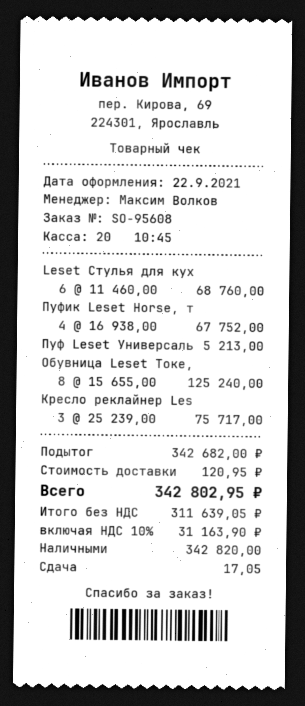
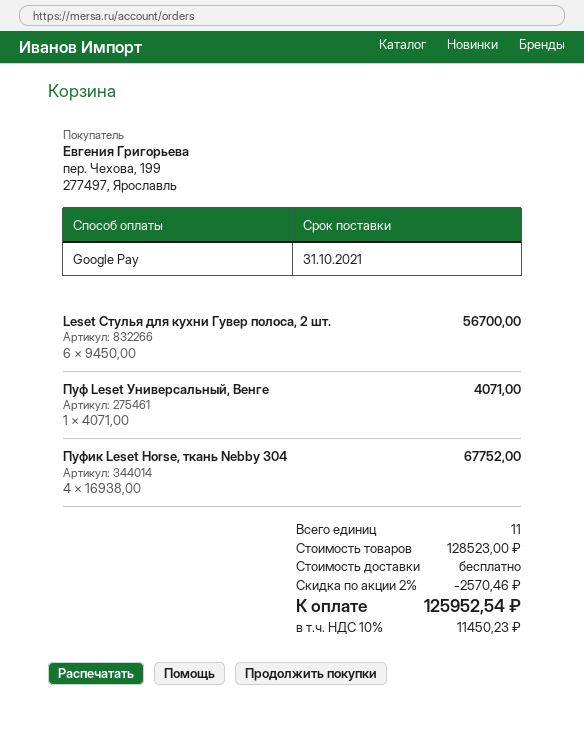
payment method: cash -> Google Pay
Leset Стулья для кух: 6 x 11460.00 = 68760.00 -> 6 x 9450.00 = 56700.00
Пуф Leset Универсаль: 1 x 5213.00 = 5213.00 -> 1 x 4071.00 = 4071.00
Обувница Leset Токе,: 8 x 15655.00 = 125240.00 -> none
Кресло реклайнер Les: 3 x 25239.00 = 75717.00 -> none
subtotal: 342682.00 -> 128523.00
discount: none -> 2% = 2570.46
shipping: 120.95 -> 0.00
tax: 10% = 31163.90 -> 10% = 11450.23
total: 342802.95 -> 125952.54

